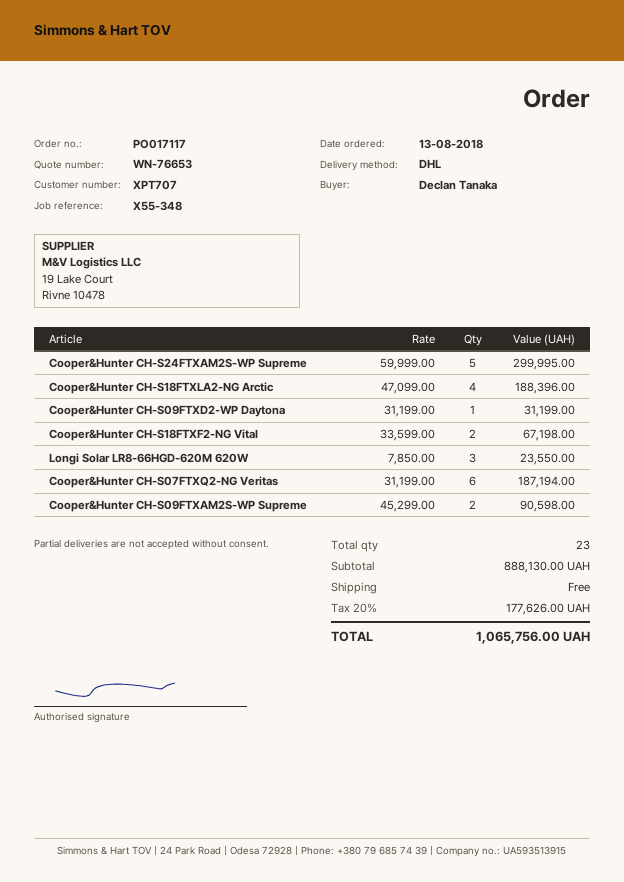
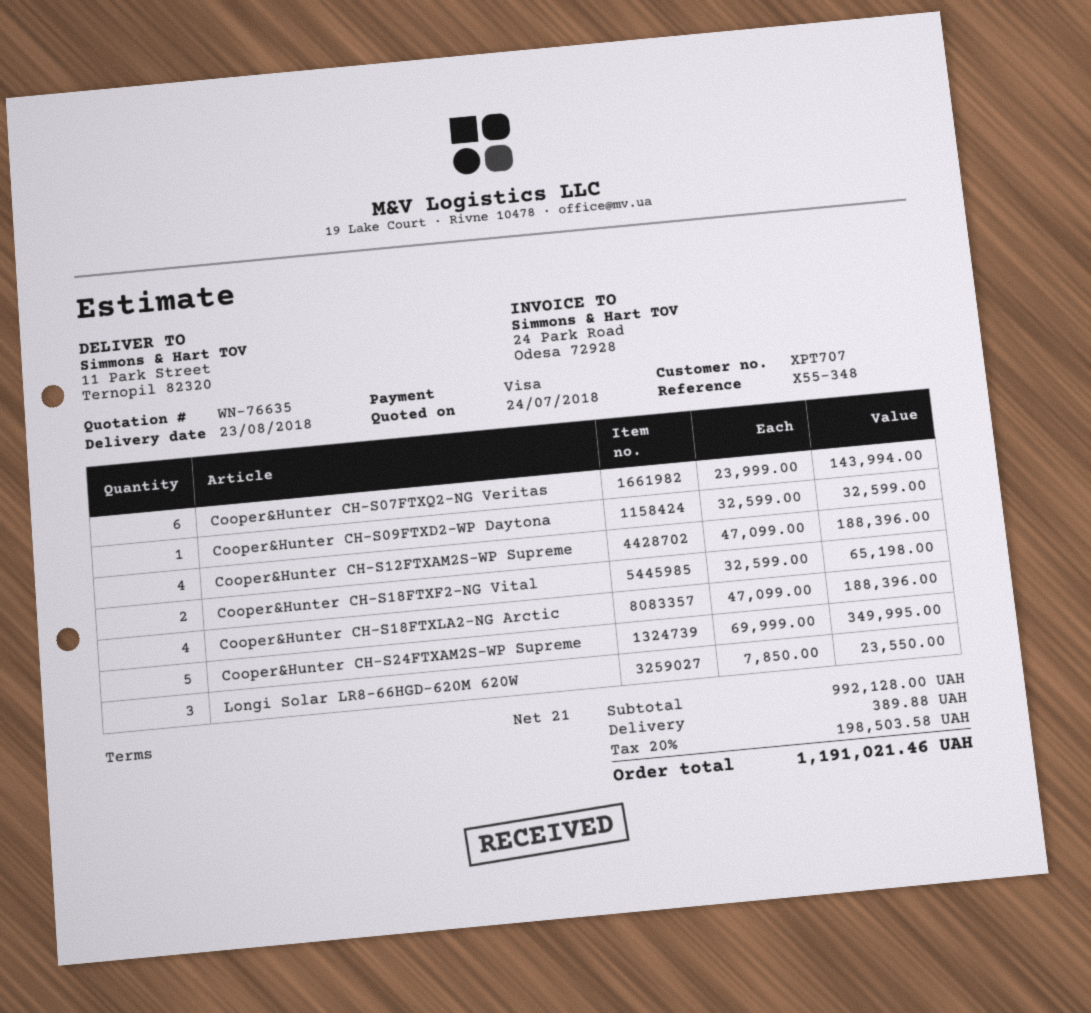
quote number: WN-76653 -> WN-76635
Cooper&Hunter CH-S24FTXAM2S-WP Supreme: 5 x 59999.00 = 299995.00 -> 5 x 69999.00 = 349995.00
Cooper&Hunter CH-S09FTXD2-WP Daytona: 1 x 31199.00 = 31199.00 -> 1 x 32599.00 = 32599.00
Cooper&Hunter CH-S18FTXF2-NG Vital: 2 x 33599.00 = 67198.00 -> 2 x 32599.00 = 65198.00
Cooper&Hunter CH-S07FTXQ2-NG Veritas: 6 x 31199.00 = 187194.00 -> 6 x 23999.00 = 143994.00
Cooper&Hunter CH-S09FTXAM2S-WP Supreme: 2 x 45299.00 = 90598.00 -> none
Cooper&Hunter CH-S12FTXAM2S-WP Supreme: none -> 4 x 47099.00 = 188396.00
subtotal: 888130.00 -> 992128.00
shipping: 0.00 -> 389.88
tax: 20% = 177626.00 -> 20% = 198503.58
total: 1065756.00 -> 1191021.46

